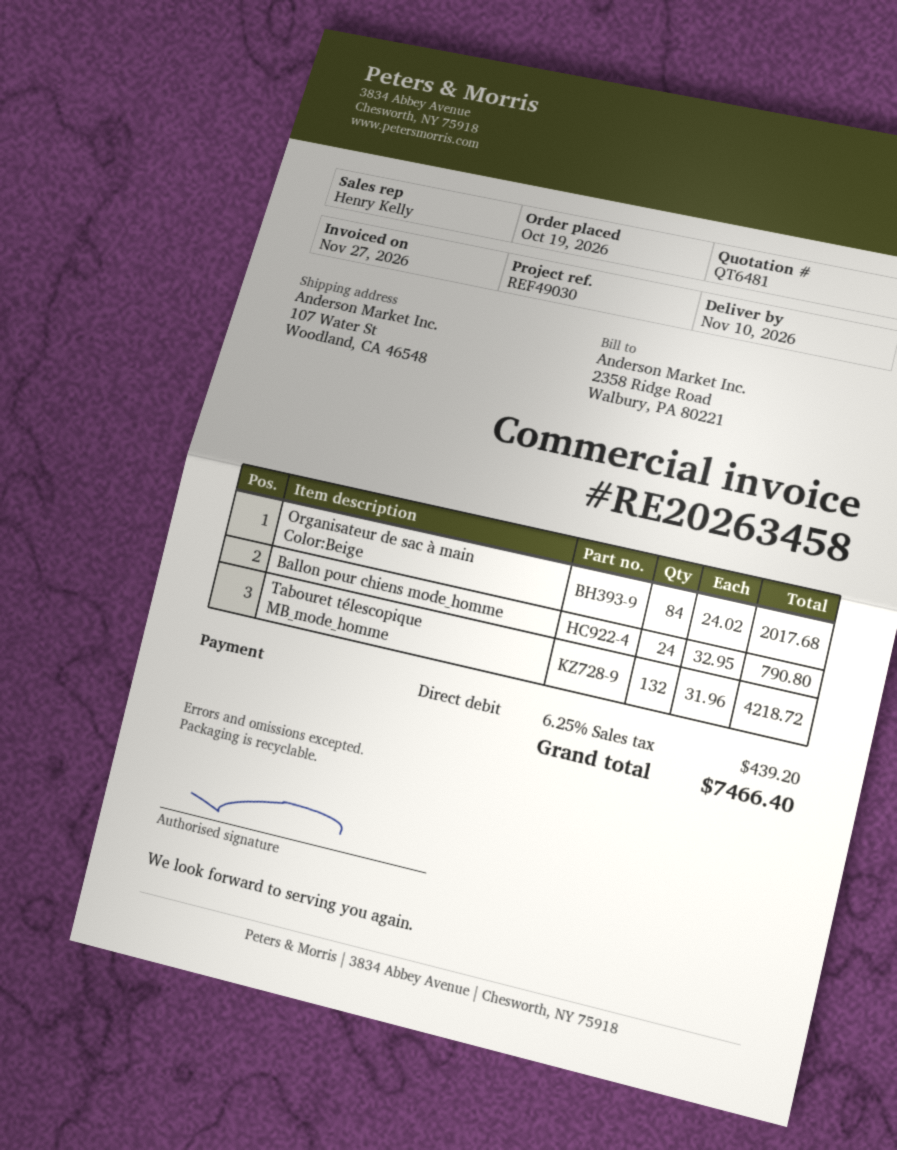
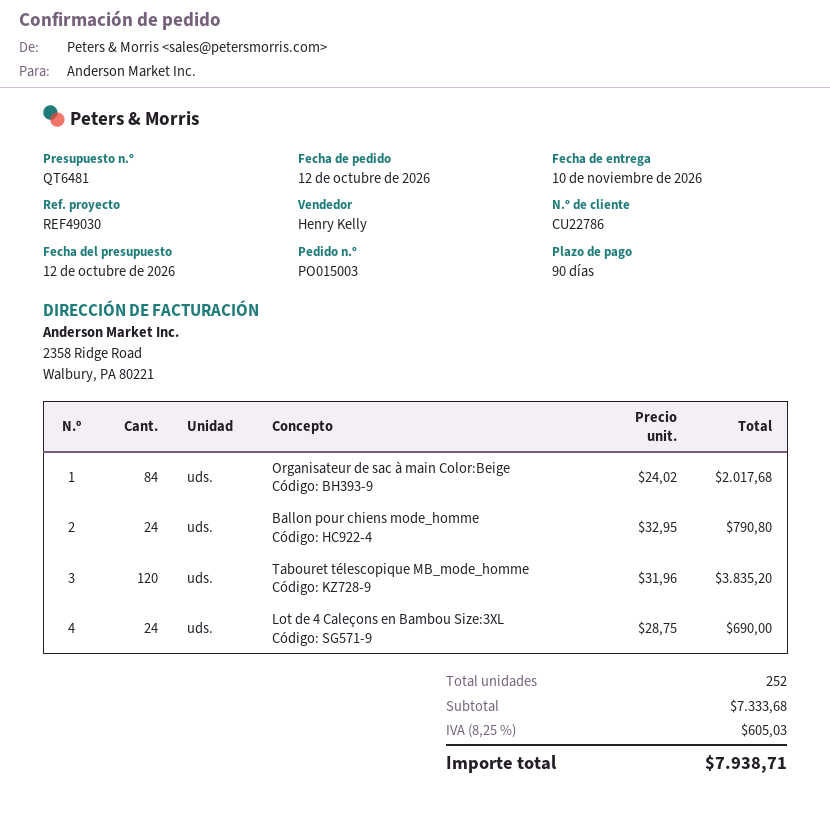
order date: 2026-10-19 -> 2026-10-12
Tabouret télescopique MB_mode_homme: 132 x 31.96 = 4218.72 -> 120 x 31.96 = 3835.20
Lot de 4 Caleçons en Bambou Size:3XL: none -> 24 x 28.75 = 690.00
tax: 6.25% = 439.20 -> 8.25% = 605.03
total: 7466.40 -> 7938.71

